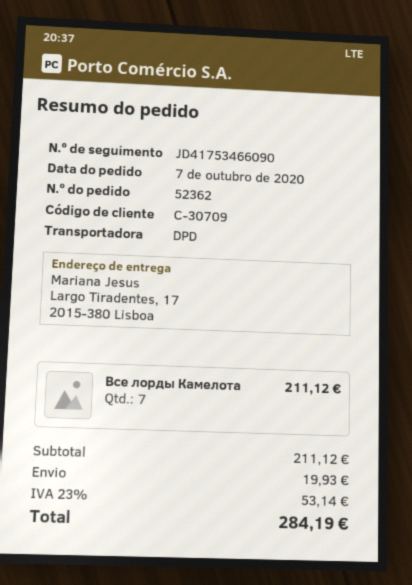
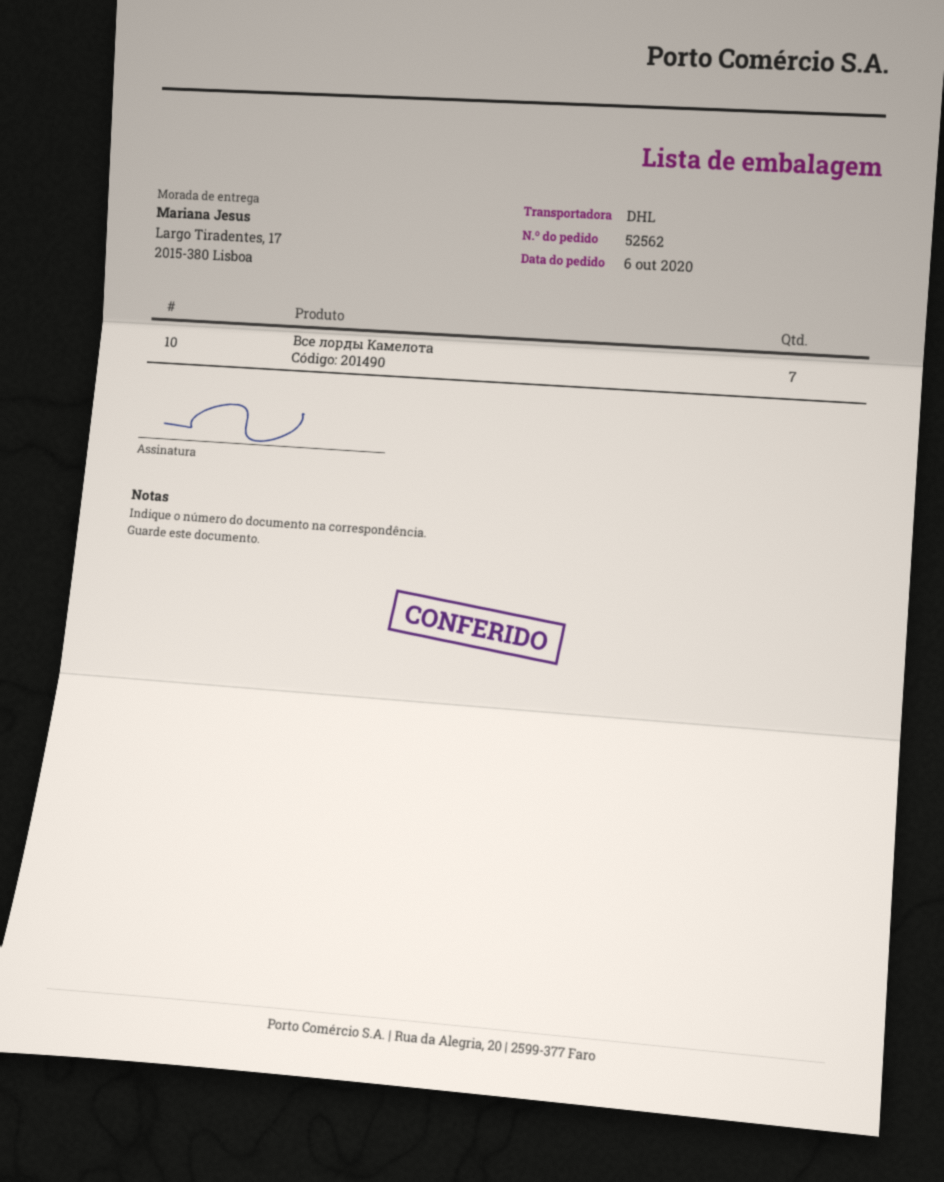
order number: 52362 -> 52562
order date: 2020-10-07 -> 2020-10-06
shipping method: DPD -> DHL

